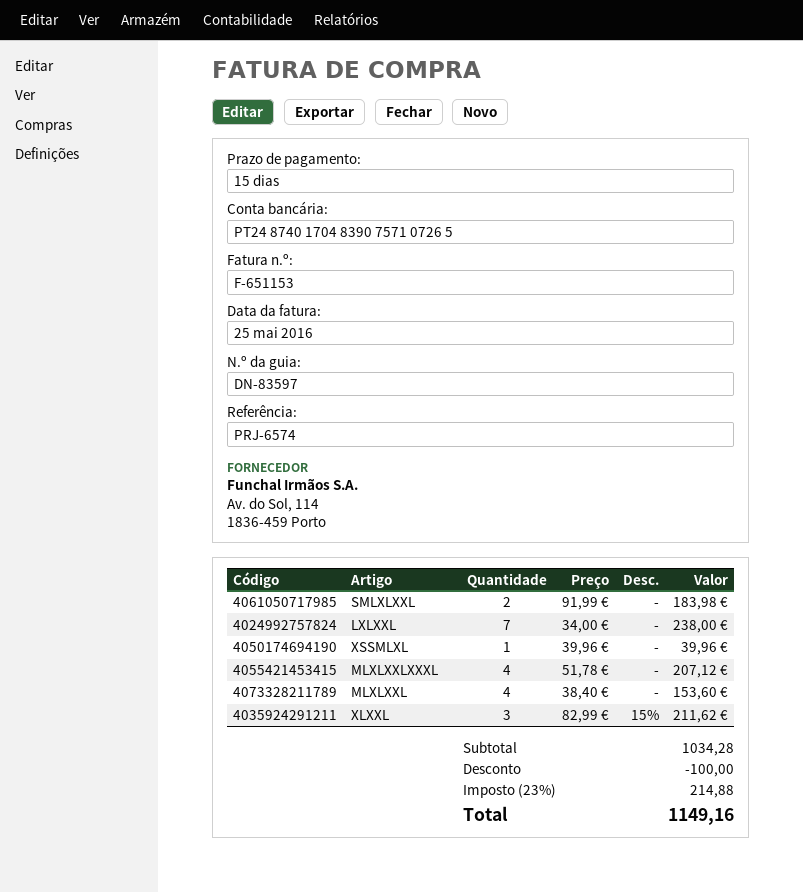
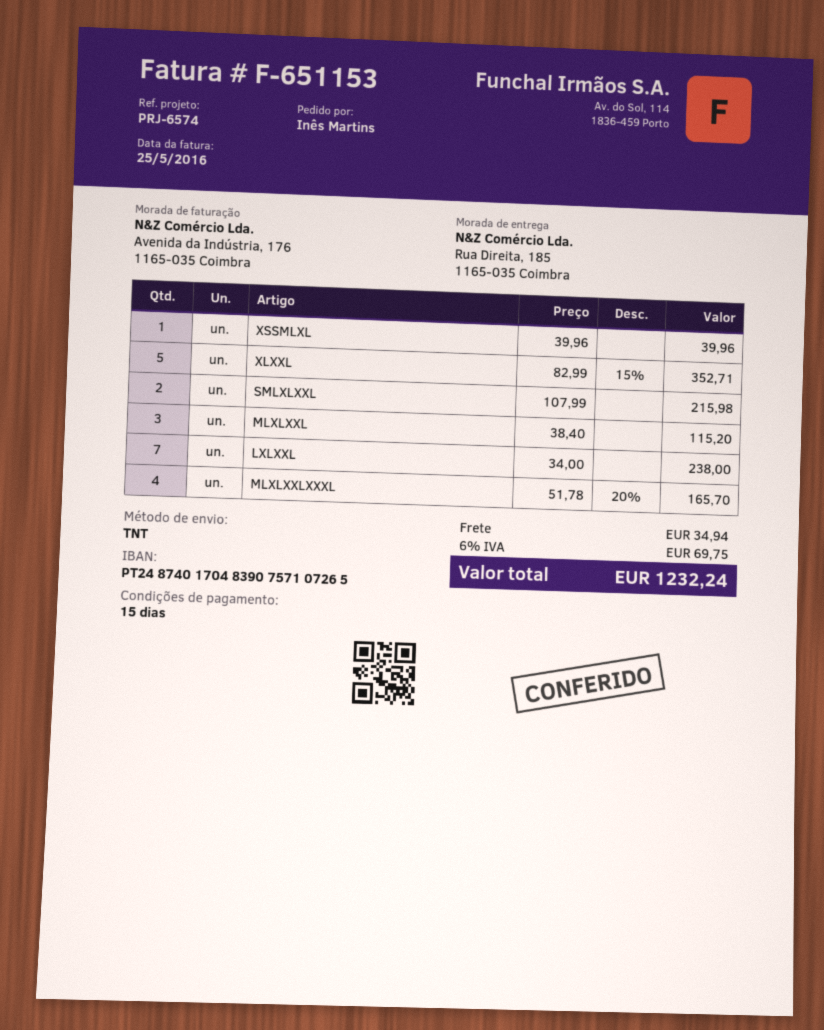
SMLXLXXL: 2 x 91.99 = 183.98 -> 2 x 107.99 = 215.98
MLXLXXLXXXL: 4 x 51.78 = 207.12 -> 4 x 51.78 - 20% = 165.70
MLXLXXL: 4 x 38.40 = 153.60 -> 3 x 38.40 = 115.20
XLXXL: 3 x 82.99 - 15% = 211.62 -> 5 x 82.99 - 15% = 352.71
discount: 100.00 -> none
shipping: none -> 34.94
tax: 23% = 214.88 -> 6% = 69.75
total: 1149.16 -> 1232.24

